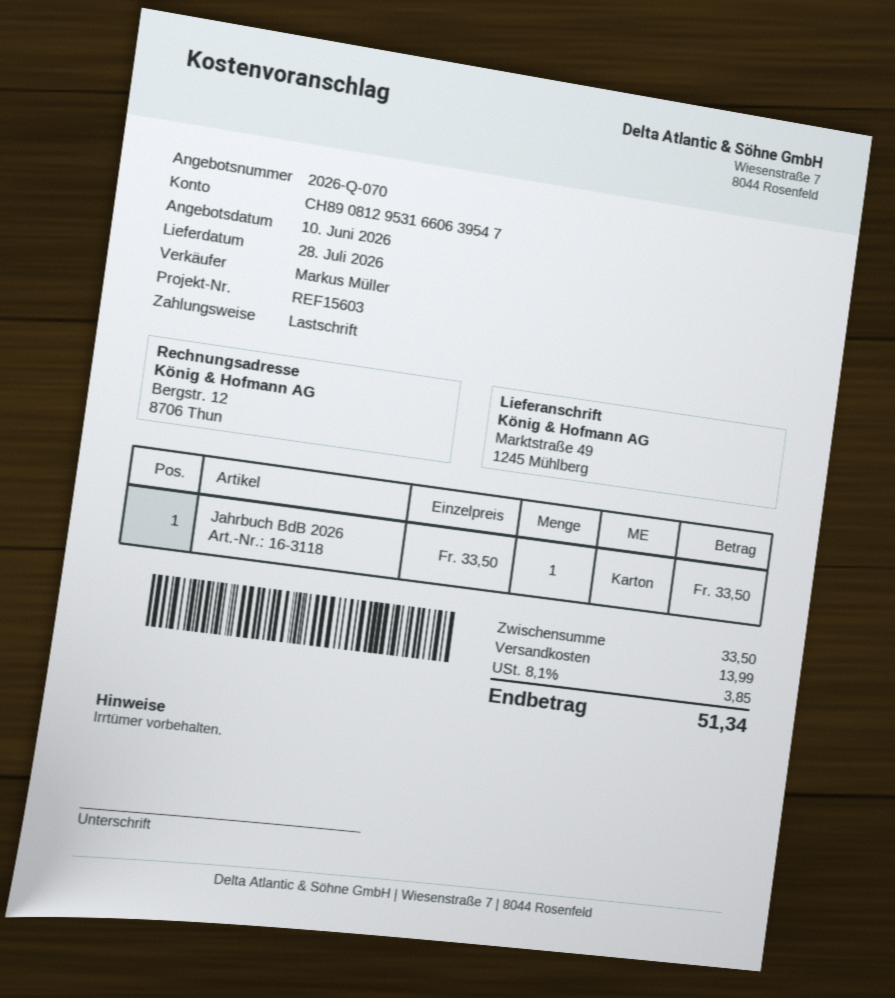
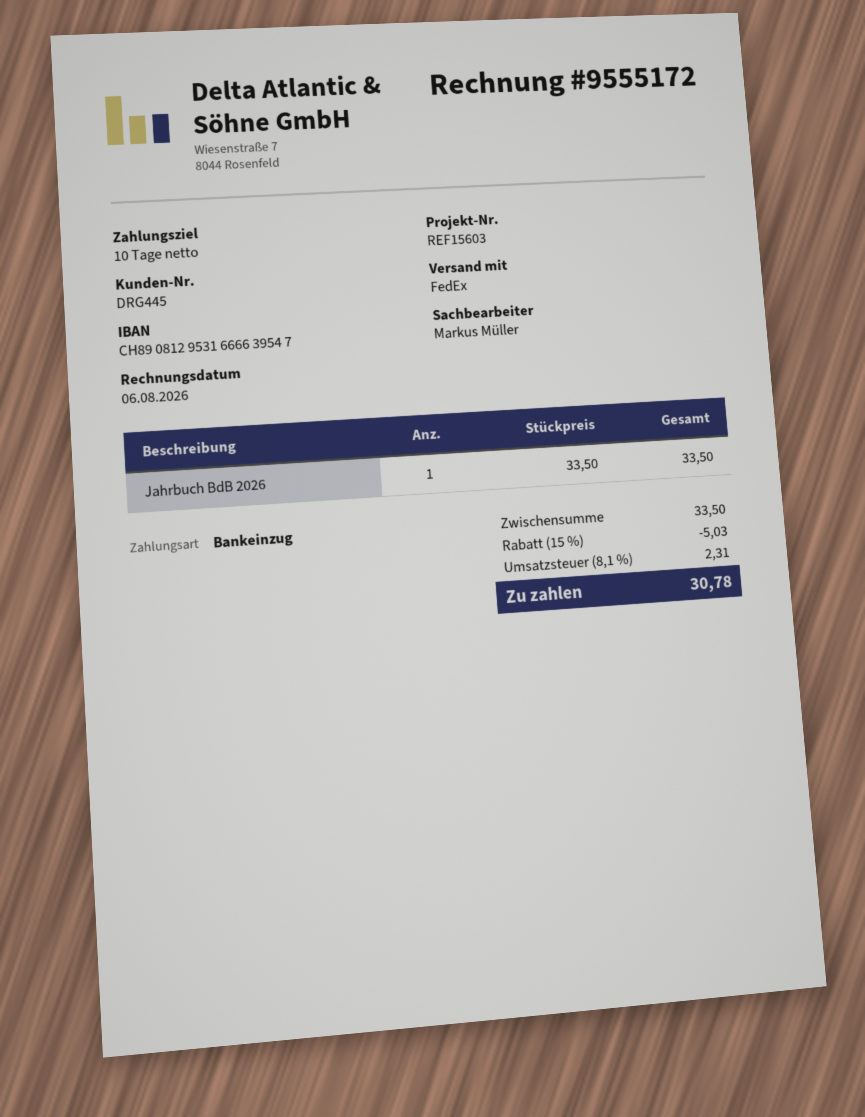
bank account: CH8908129531660639547 -> CH8908129531666639547
discount: none -> 15% = 5.03
shipping: 13.99 -> none
tax: 8.1% = 3.85 -> 8.1% = 2.31
total: 51.34 -> 30.78

